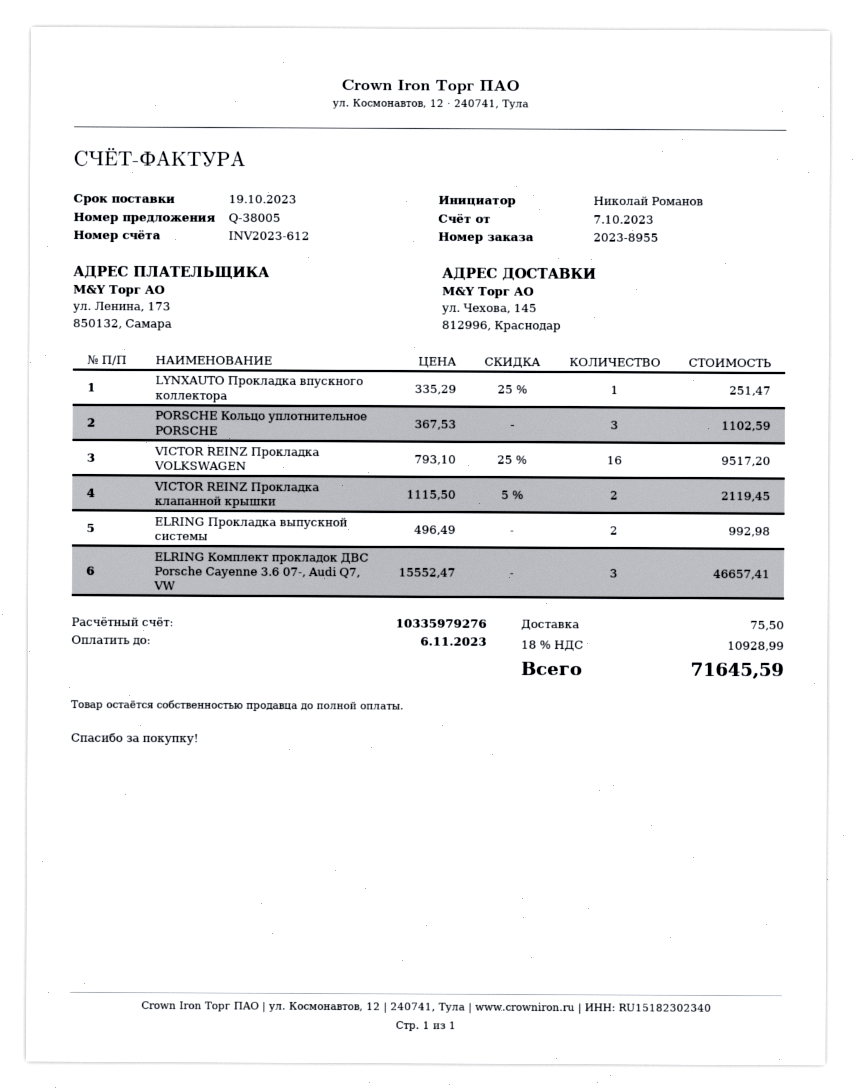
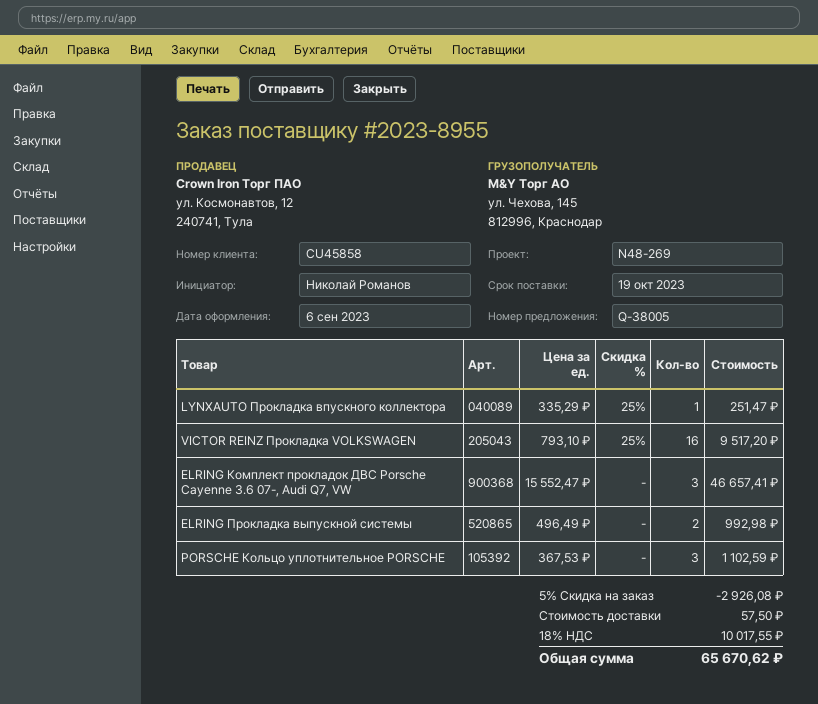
VICTOR REINZ Прокладка клапанной крышки: 2 x 1115.50 - 5% = 2119.45 -> none
discount: none -> 5% = 2926.08
shipping: 75.50 -> 57.50
tax: 18% = 10928.99 -> 18% = 10017.55
total: 71645.59 -> 65670.62

